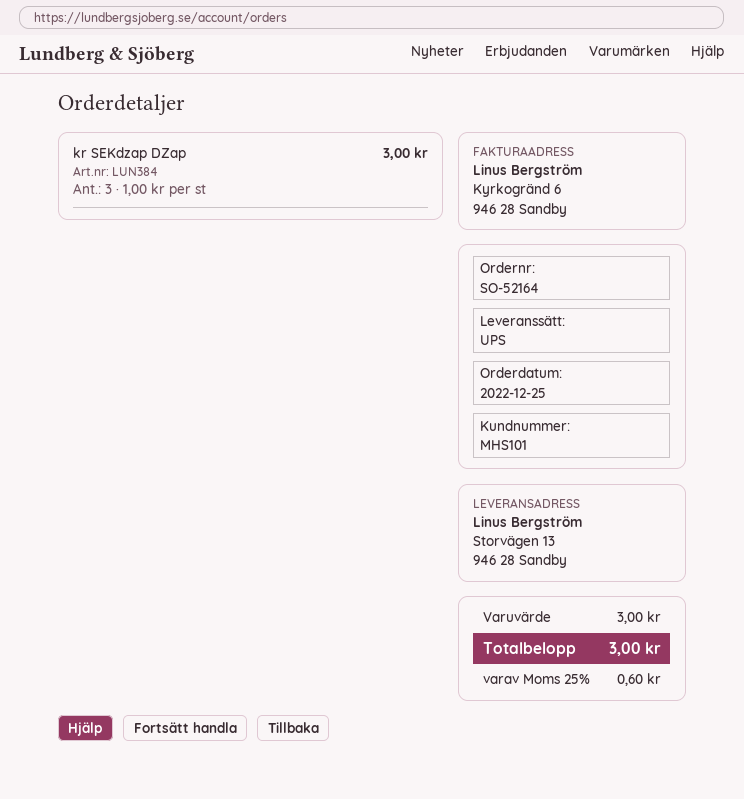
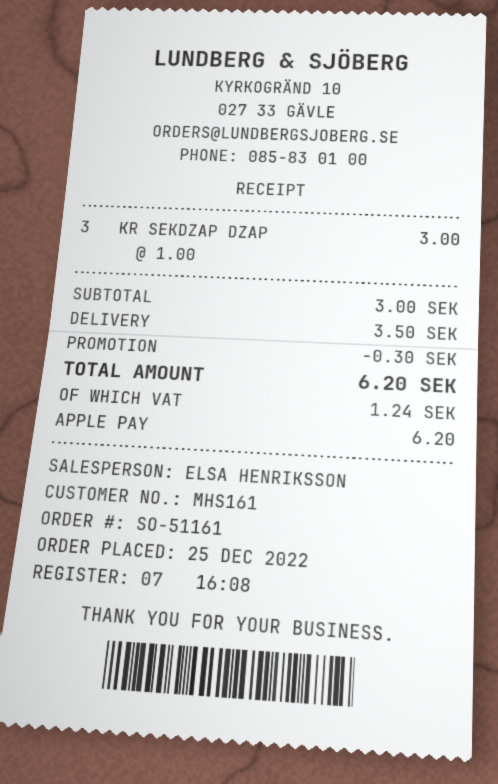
order number: SO-52164 -> SO-51161
customer number: MHS101 -> MHS161
discount: none -> 0.30
shipping: none -> 3.50
tax: 0.60 -> 1.24
total: 3.00 -> 6.20

